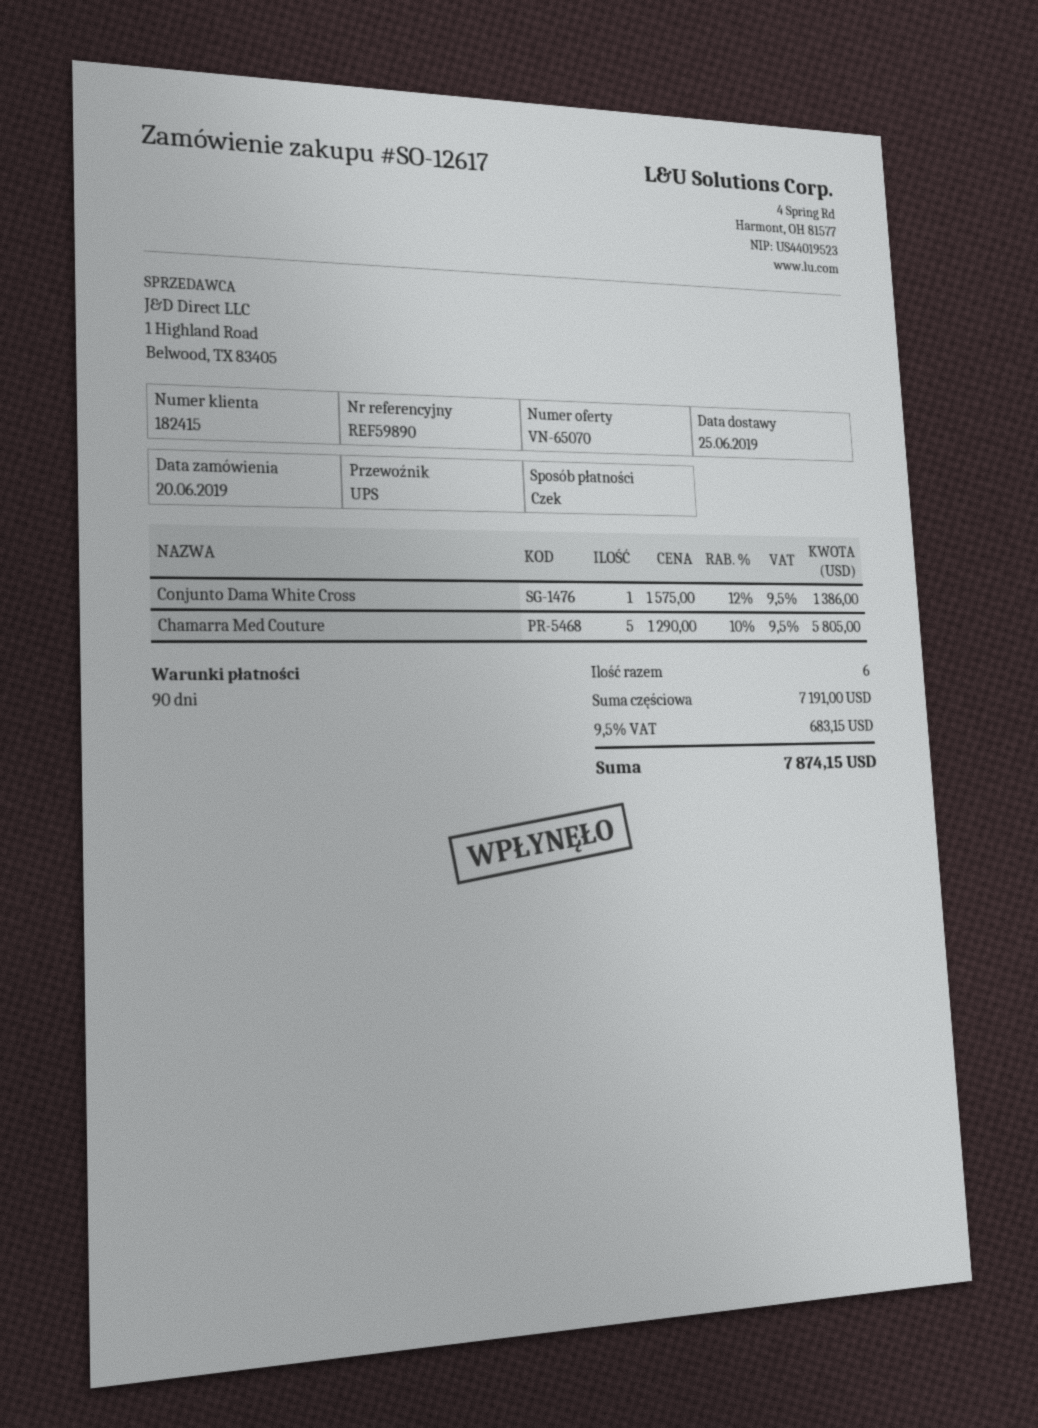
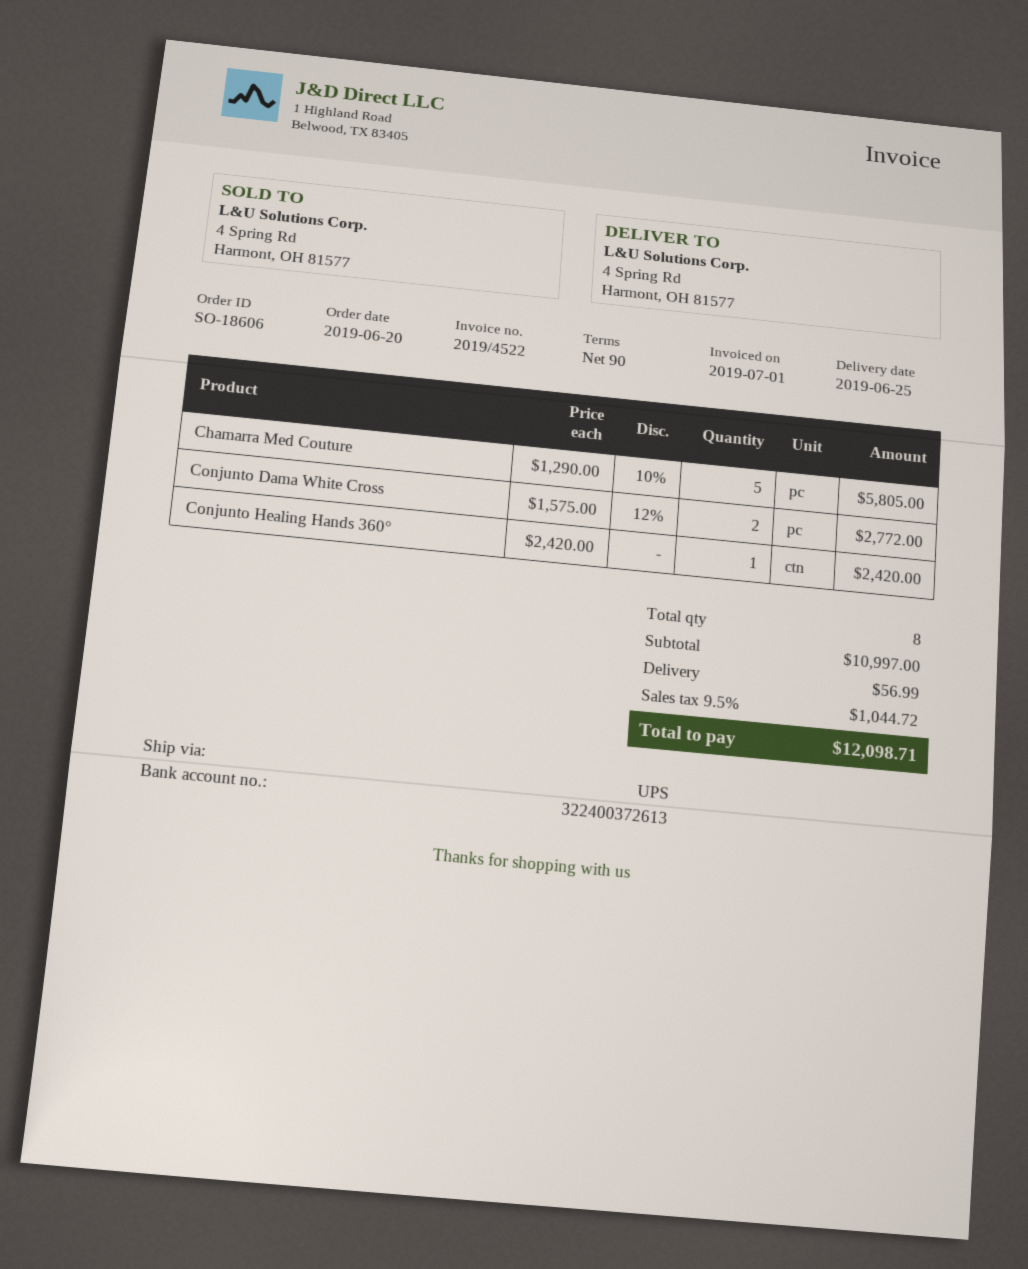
order number: SO-12617 -> SO-18606
Conjunto Dama White Cross: 1 x 1575.00 - 12% = 1386.00 -> 2 x 1575.00 - 12% = 2772.00
Conjunto Healing Hands 360°: none -> 1 x 2420.00 = 2420.00
total quantity: 6 -> 8
subtotal: 7191.00 -> 10997.00
shipping: none -> 56.99
tax: 9.5% = 683.15 -> 9.5% = 1044.72
total: 7874.15 -> 12098.71

